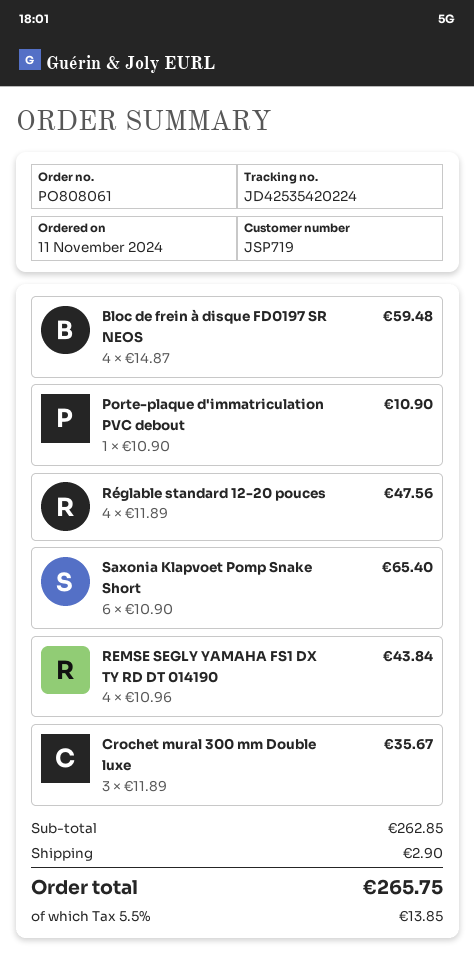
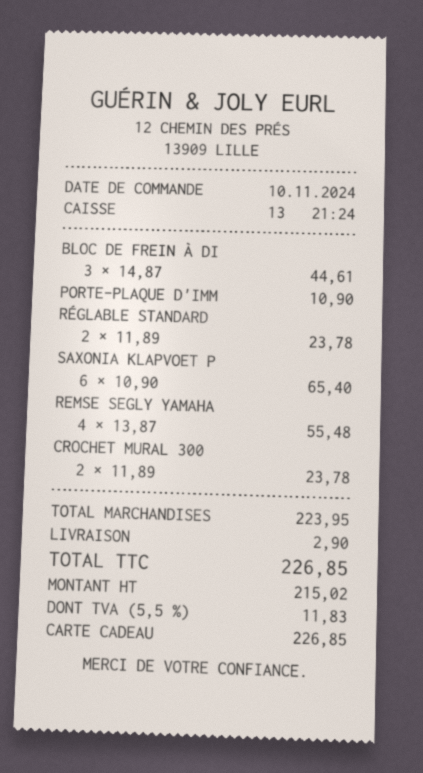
order date: 2024-11-11 -> 2024-11-10
Bloc de frein à disque FD0197 SR NEOS: 4 x 14.87 = 59.48 -> 3 x 14.87 = 44.61
Réglable standard 12-20 pouces: 4 x 11.89 = 47.56 -> 2 x 11.89 = 23.78
REMSE SEGLY YAMAHA FS1 DX TY RD DT 014190: 4 x 10.96 = 43.84 -> 4 x 13.87 = 55.48
Crochet mural 300 mm Double luxe: 3 x 11.89 = 35.67 -> 2 x 11.89 = 23.78
subtotal: 262.85 -> 223.95
tax: 5.5% = 13.85 -> 5.5% = 11.83
total: 265.75 -> 226.85

